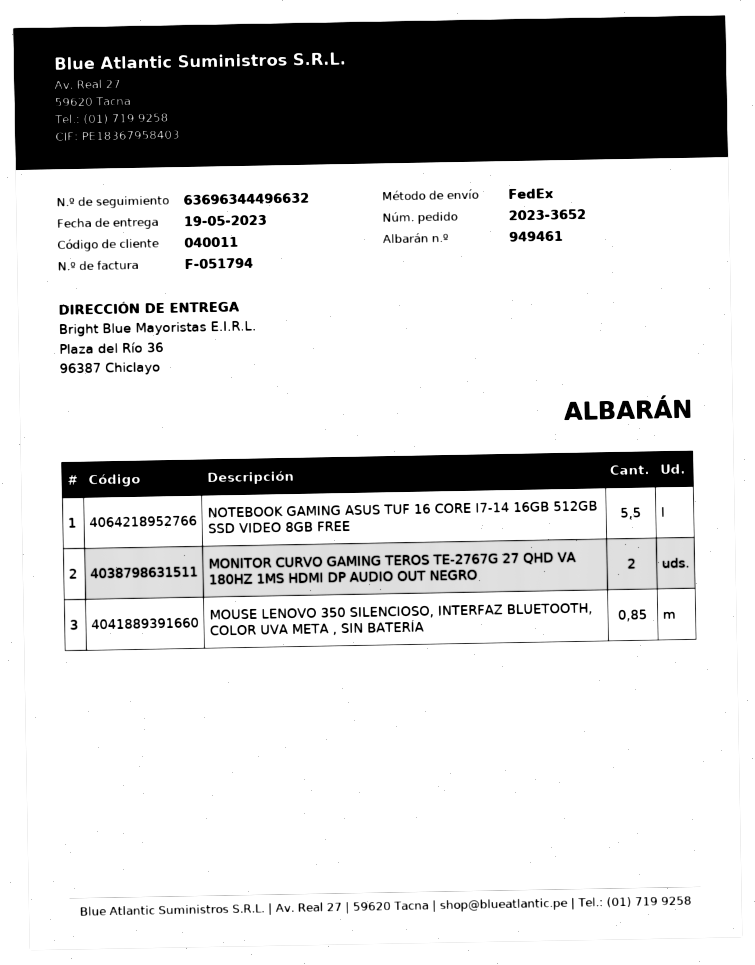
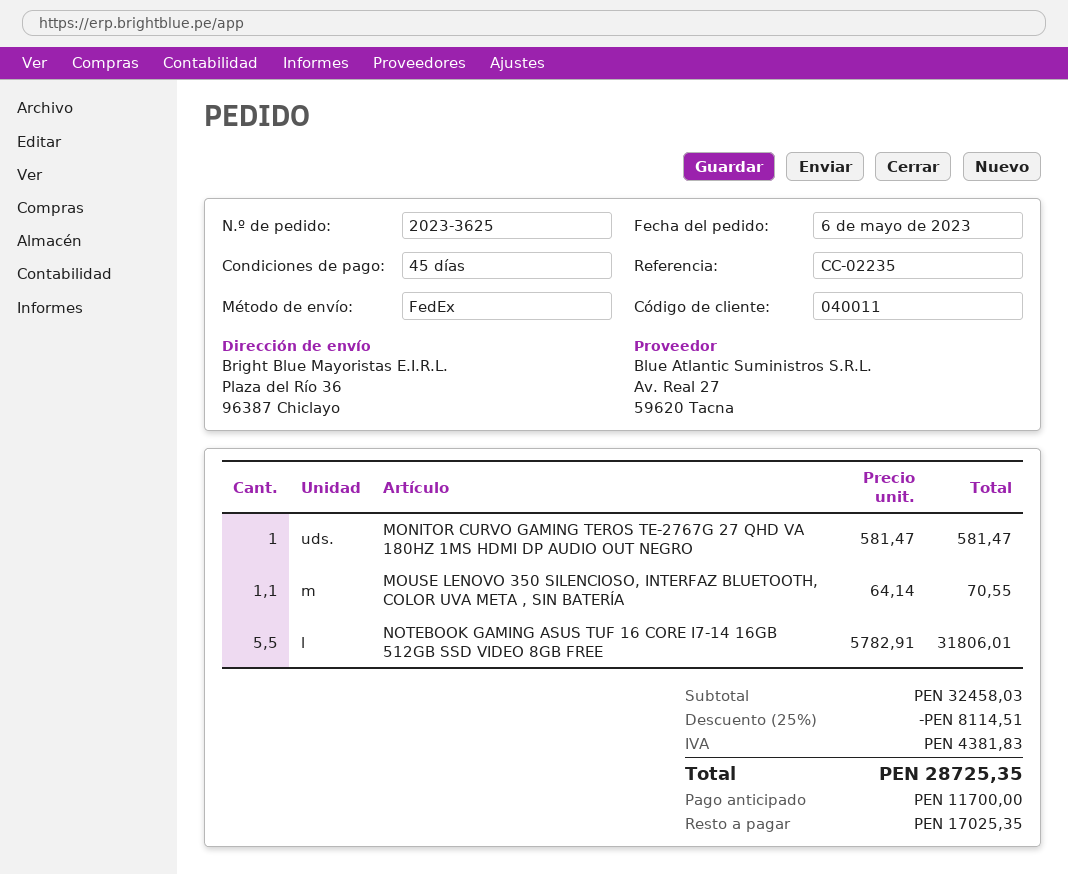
order number: 2023-3652 -> 2023-3625
MONITOR CURVO GAMING TEROS TE-2767G 27 QHD VA 180HZ 1MS HDMI DP AUDIO OUT NEGRO: 2 -> 1
MOUSE LENOVO 350 SILENCIOSO, INTERFAZ BLUETOOTH, COLOR UVA META , SIN BATERÍA: 0.85 -> 1.1

